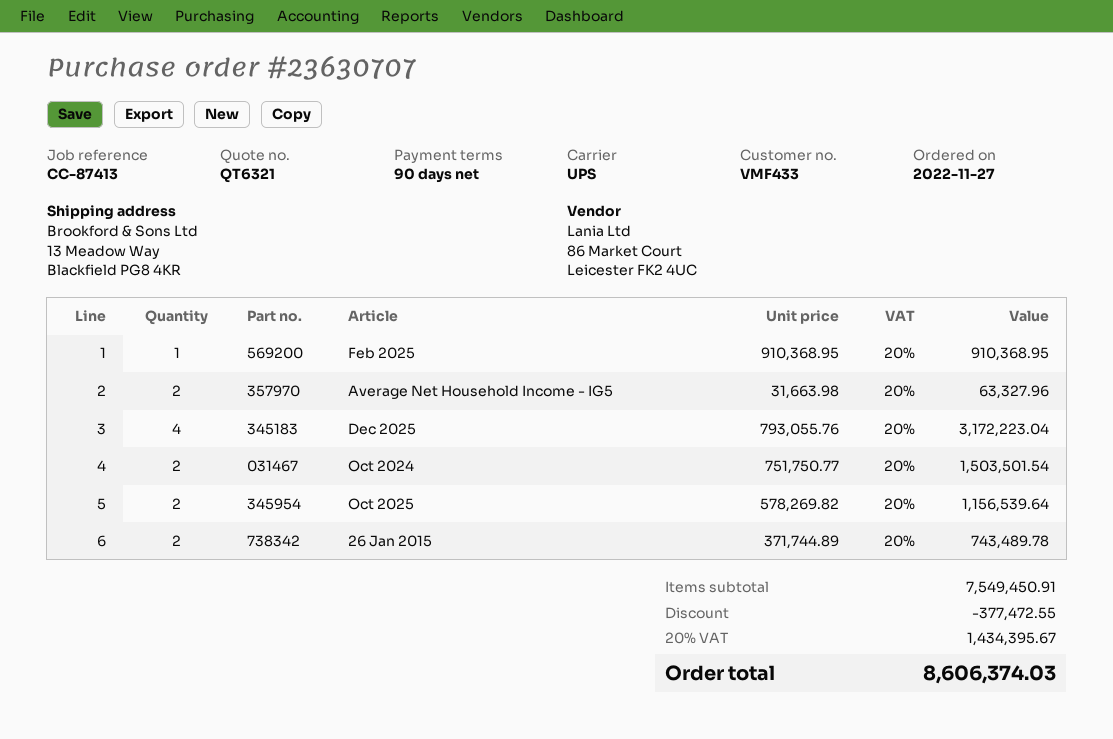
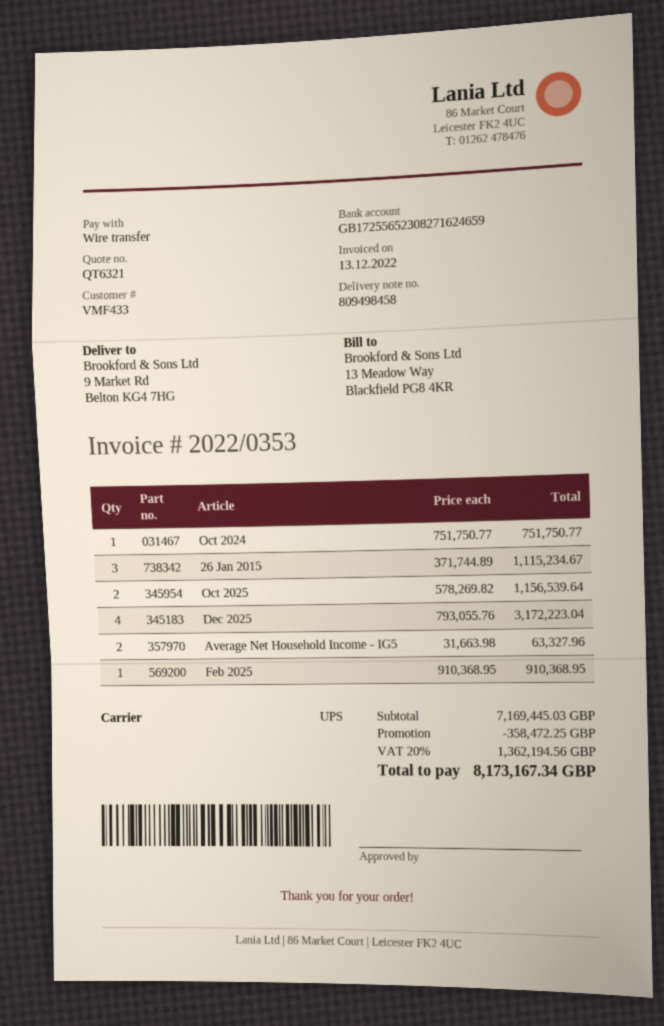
ship to: 13 Meadow Way, Blackfield PG8 4KR -> 9 Market Rd, Belton KG4 7HG
Oct 2024: 2 x 751750.77 = 1503501.54 -> 1 x 751750.77 = 751750.77
26 Jan 2015: 2 x 371744.89 = 743489.78 -> 3 x 371744.89 = 1115234.67
subtotal: 7549450.91 -> 7169445.03
discount: 377472.55 -> 358472.25
tax: 20% = 1434395.67 -> 20% = 1362194.56
total: 8606374.03 -> 8173167.34

